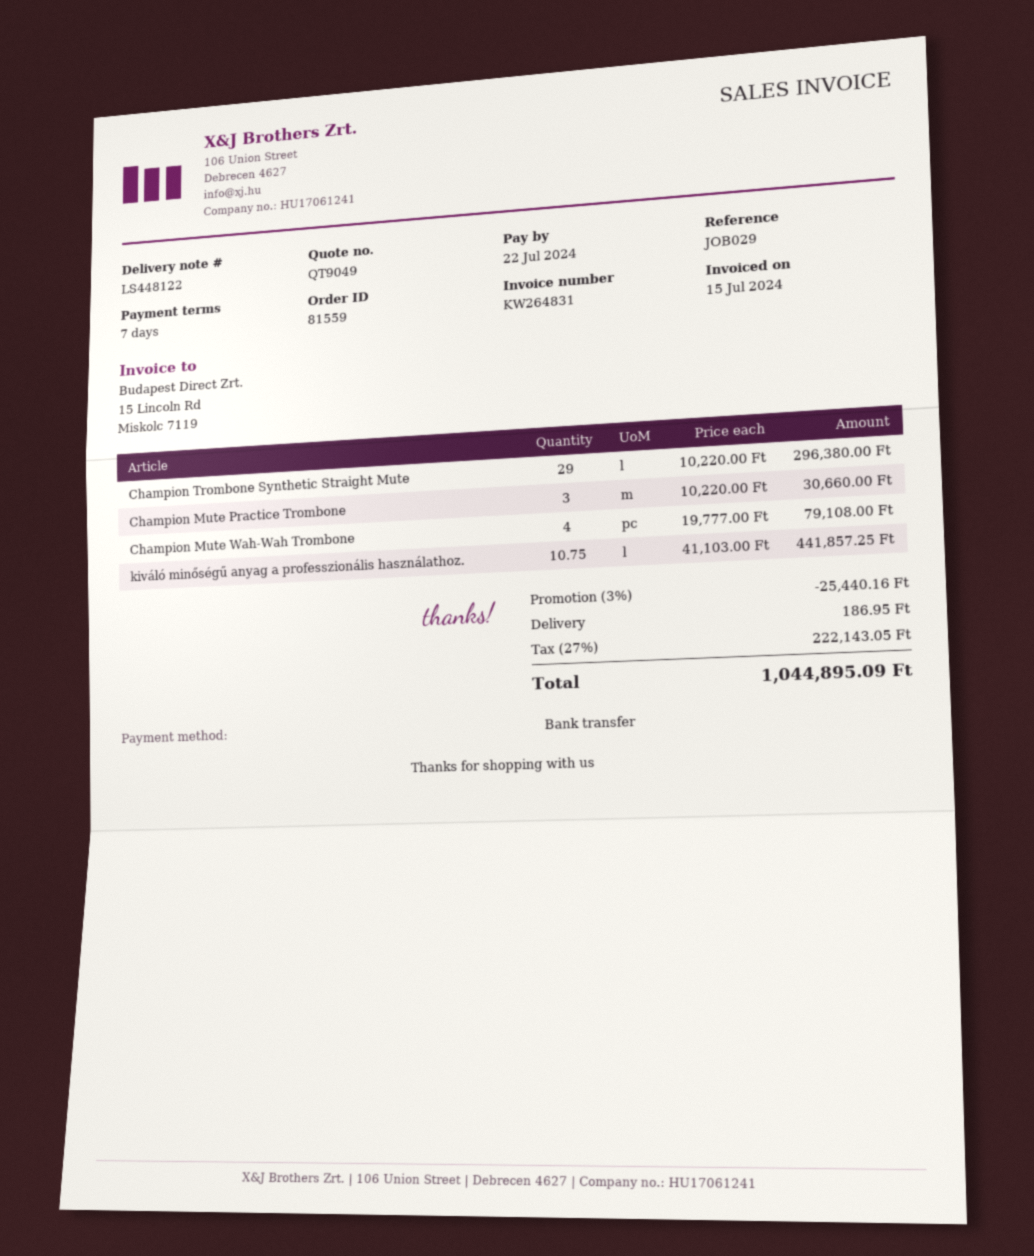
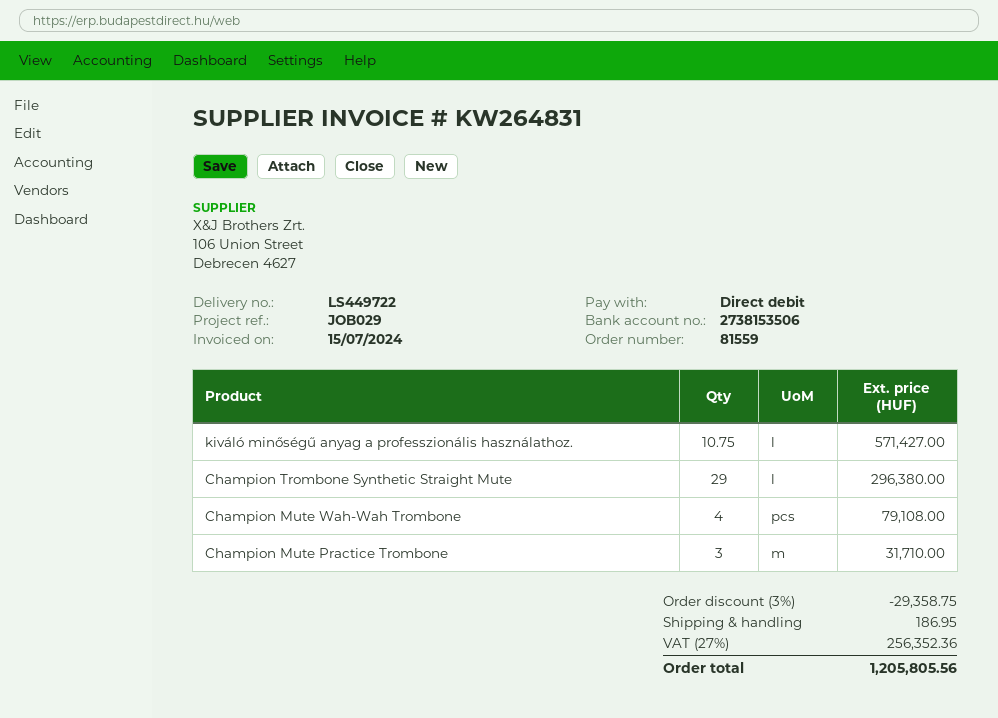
delivery note number: LS448122 -> LS449722
payment method: bank transfer -> direct debit
Champion Mute Practice Trombone: 3 for 30660.00 -> 3 for 31710.00
kiváló minőségű anyag a professzionális használathoz.: 10.75 for 441857.25 -> 10.75 for 571427.00
discount: 3% = 25440.16 -> 3% = 29358.75
tax: 27% = 222143.05 -> 27% = 256352.36
total: 1044895.09 -> 1205805.56

